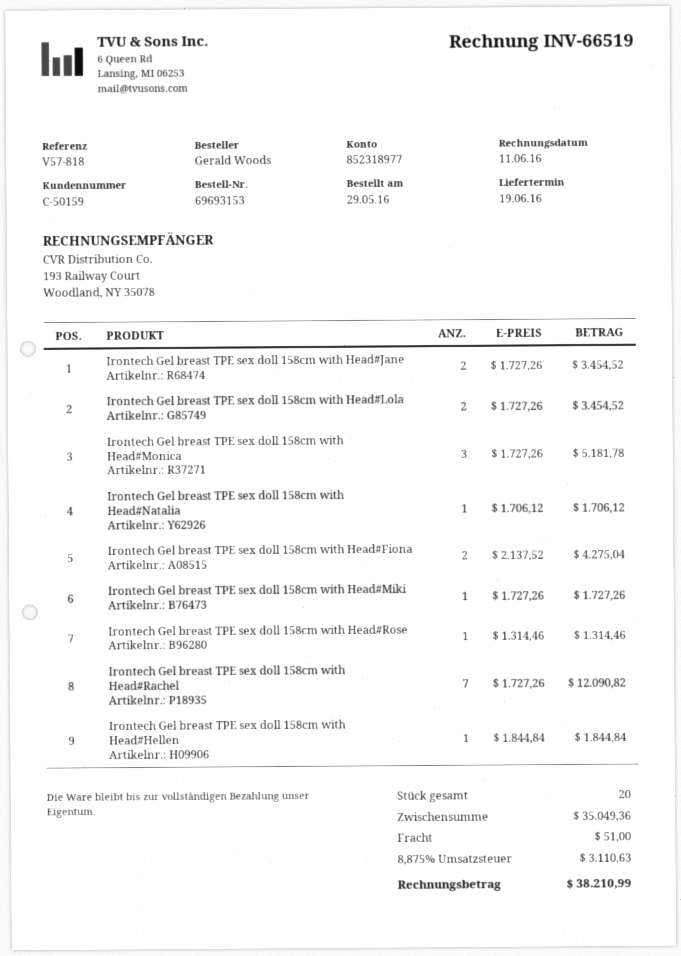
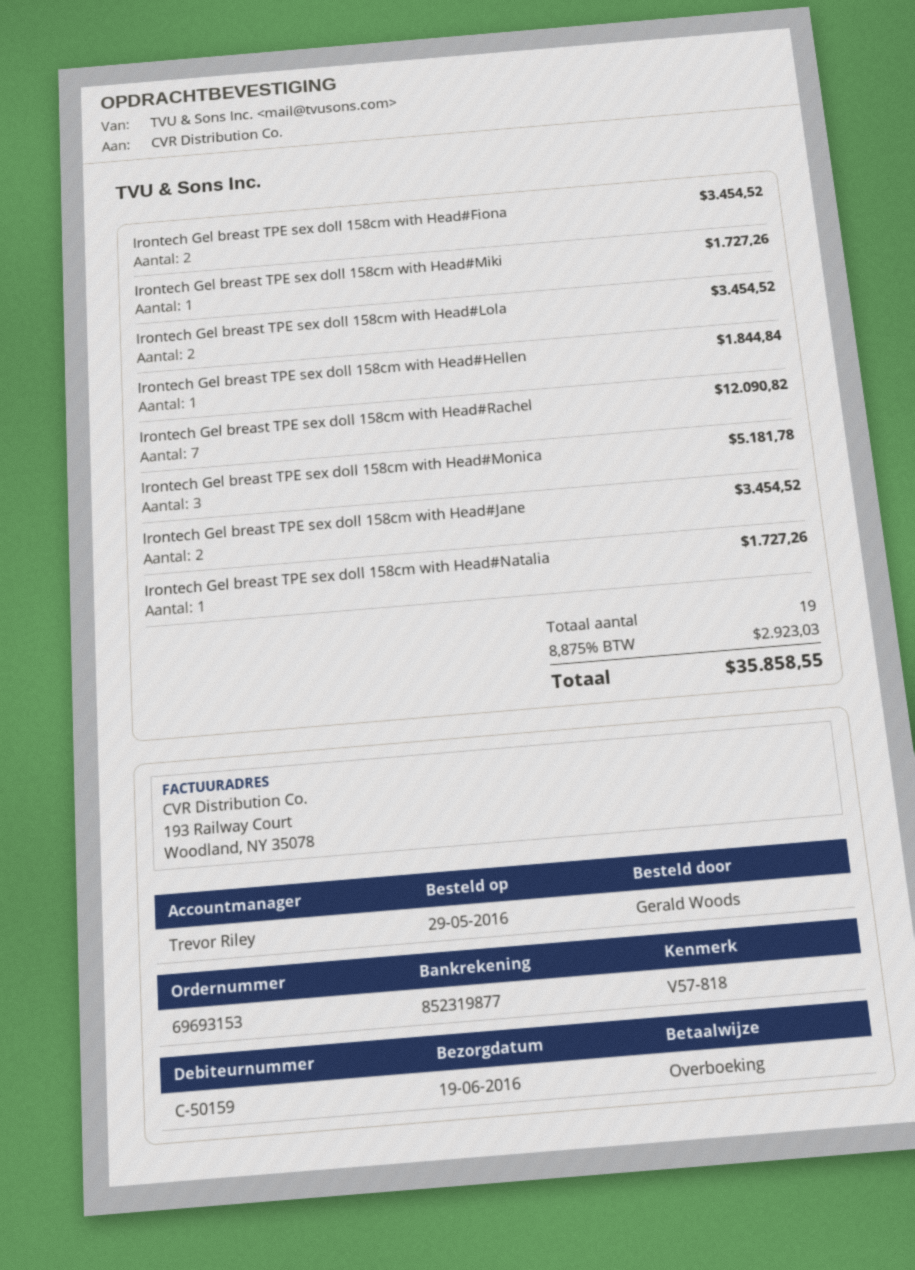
bank account: 852318977 -> 852319877
Irontech Gel breast TPE sex doll 158cm with Head#Natalia: 1 for 1706.12 -> 1 for 1727.26
Irontech Gel breast TPE sex doll 158cm with Head#Fiona: 2 for 4275.04 -> 2 for 3454.52
Irontech Gel breast TPE sex doll 158cm with Head#Rose: 1 for 1314.46 -> none
total quantity: 20 -> 19
shipping: 51.00 -> none
tax: 8.875% = 3110.63 -> 8.875% = 2923.03
total: 38210.99 -> 35858.55

